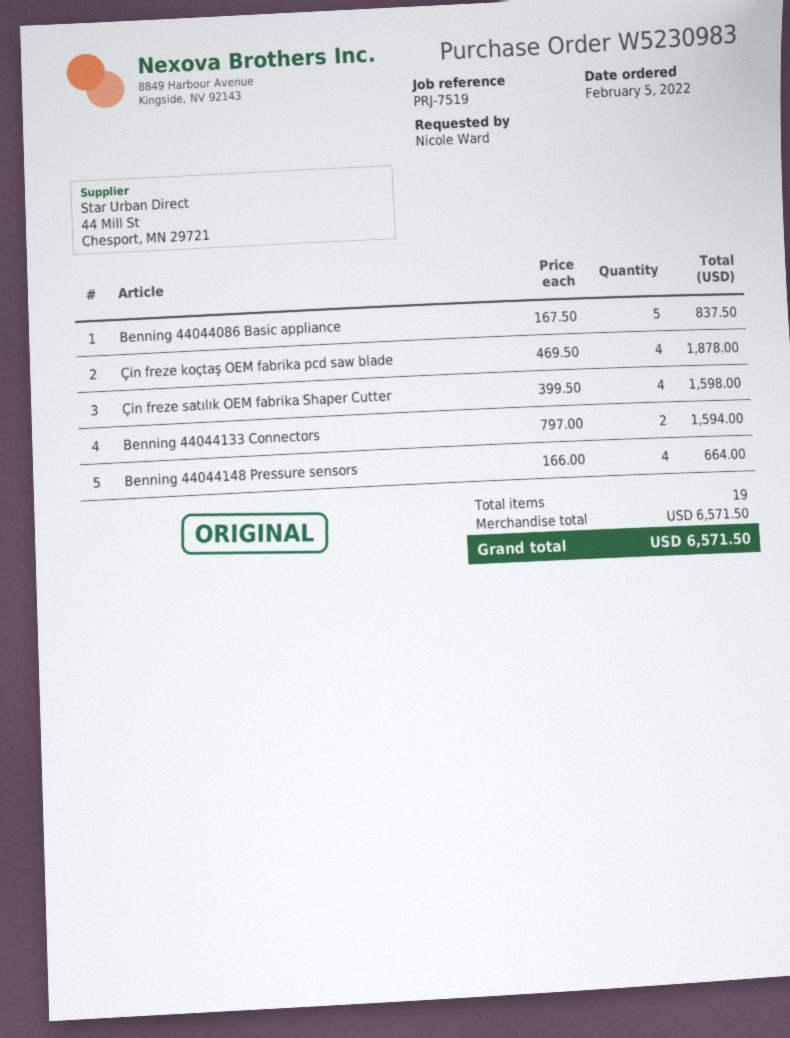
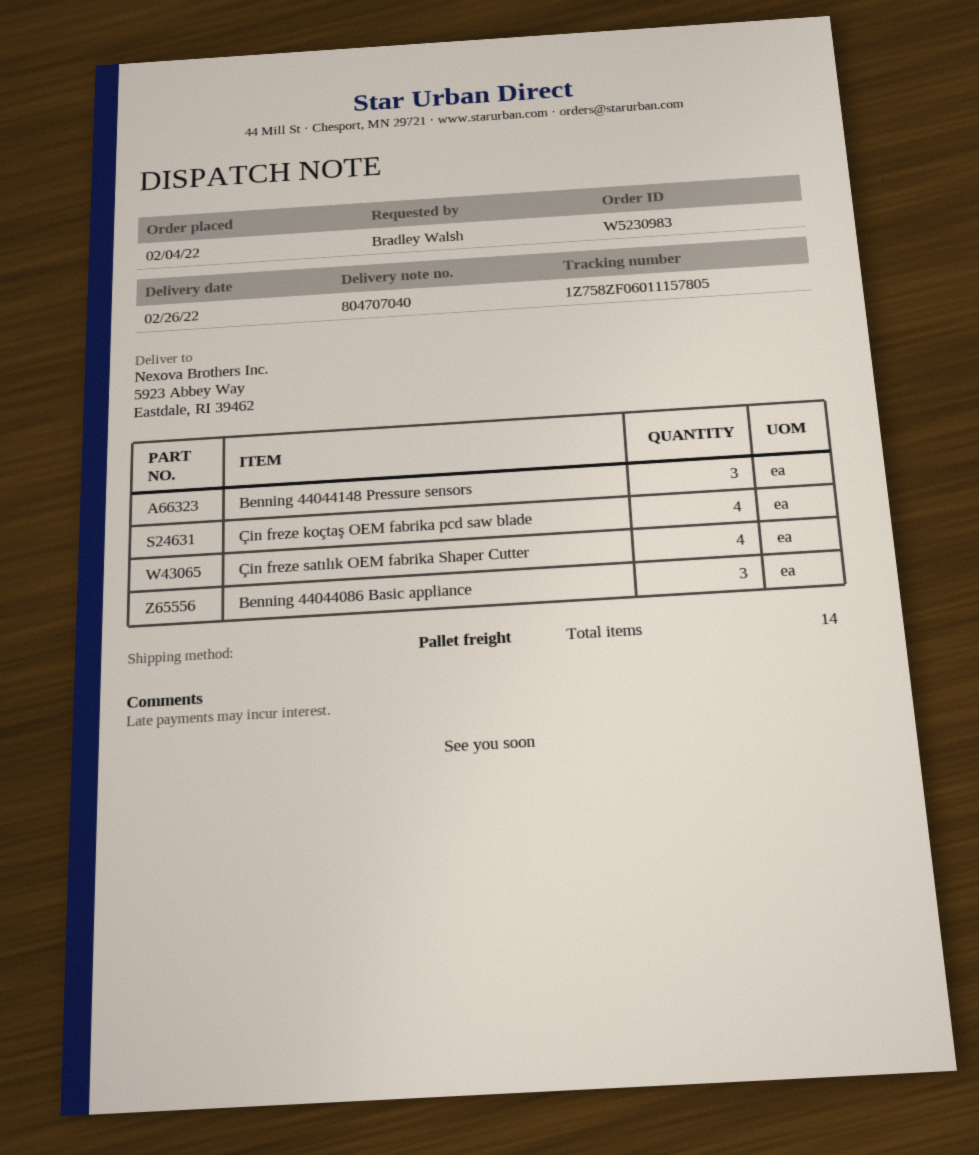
order date: 2022-02-05 -> 2022-02-04
ordered by: Nicole Ward -> Bradley Walsh
Benning 44044086 Basic appliance: 5 -> 3
Benning 44044133 Connectors: 2 -> none
Benning 44044148 Pressure sensors: 4 -> 3
total quantity: 19 -> 14

